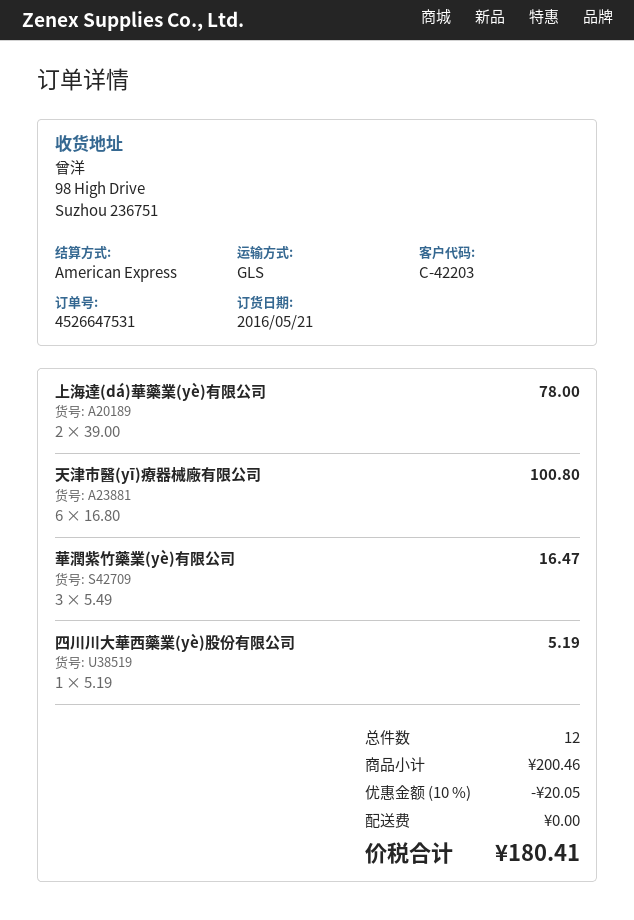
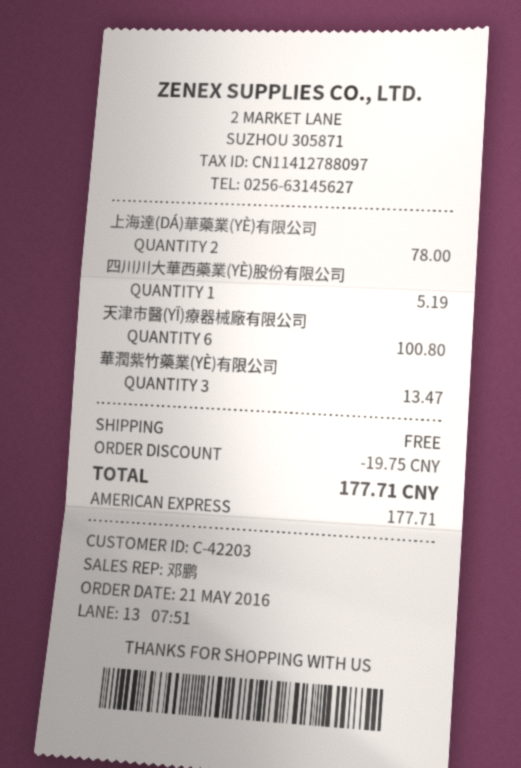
華潤紫竹藥業(yè)有限公司: 3 for 16.47 -> 3 for 13.47
discount: 20.05 -> 19.75
total: 180.41 -> 177.71

